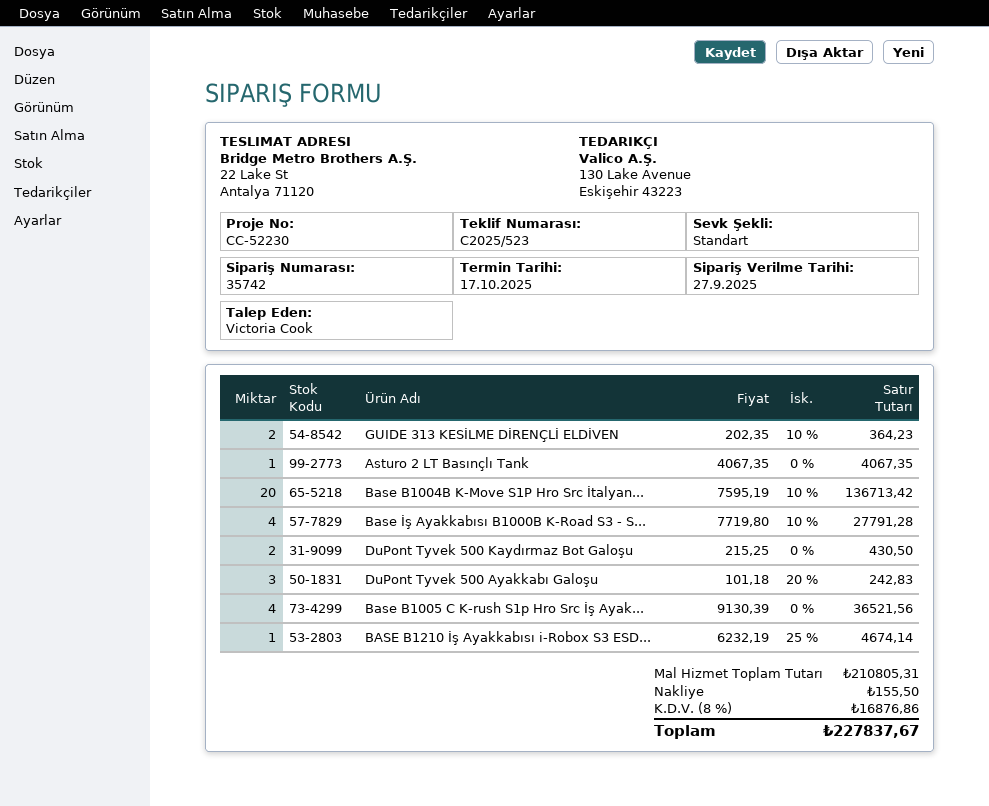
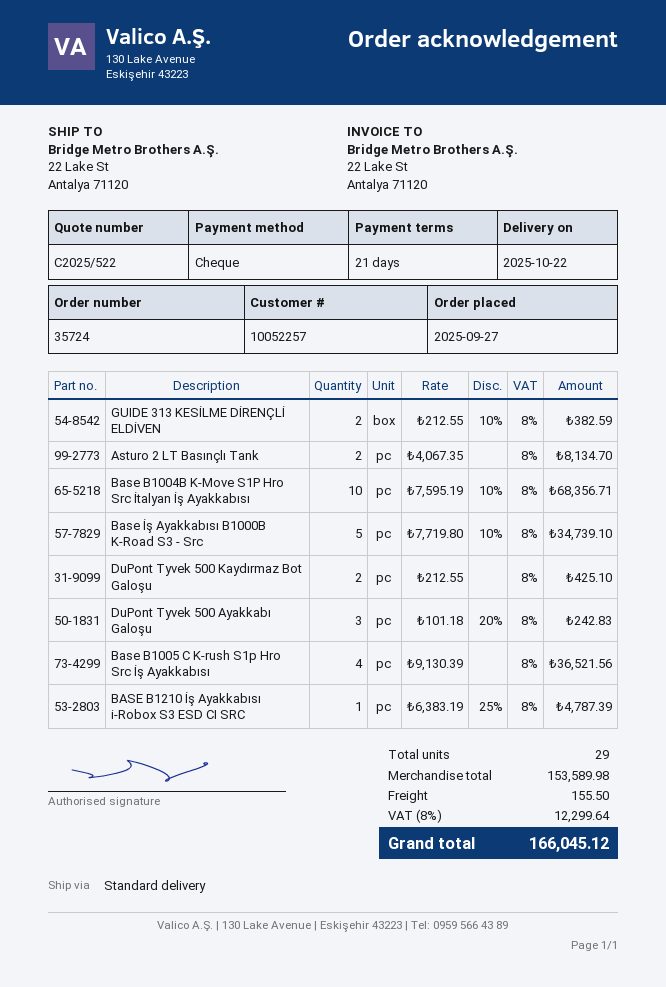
quote number: C2025/523 -> C2025/522
order number: 35742 -> 35724
delivery date: 2025-10-17 -> 2025-10-22
GUIDE 313 KESİLME DİRENÇLİ ELDİVEN: 2 x 202.35 - 10% = 364.23 -> 2 x 212.55 - 10% = 382.59
Asturo 2 LT Basınçlı Tank: 1 x 4067.35 = 4067.35 -> 2 x 4067.35 = 8134.70
Base B1004B K-Move S1P Hro Src İtalyan...: 20 x 7595.19 - 10% = 136713.42 -> 10 x 7595.19 - 10% = 68356.71
Base İş Ayakkabısı B1000B K-Road S3 - S...: 4 x 7719.80 - 10% = 27791.28 -> 5 x 7719.80 - 10% = 34739.10
DuPont Tyvek 500 Kaydırmaz Bot Galoşu: 2 x 215.25 = 430.50 -> 2 x 212.55 = 425.10
BASE B1210 İş Ayakkabısı i-Robox S3 ESD...: 1 x 6232.19 - 25% = 4674.14 -> 1 x 6383.19 - 25% = 4787.39
subtotal: 210805.31 -> 153589.98
tax: 8% = 16876.86 -> 8% = 12299.64
total: 227837.67 -> 166045.12

